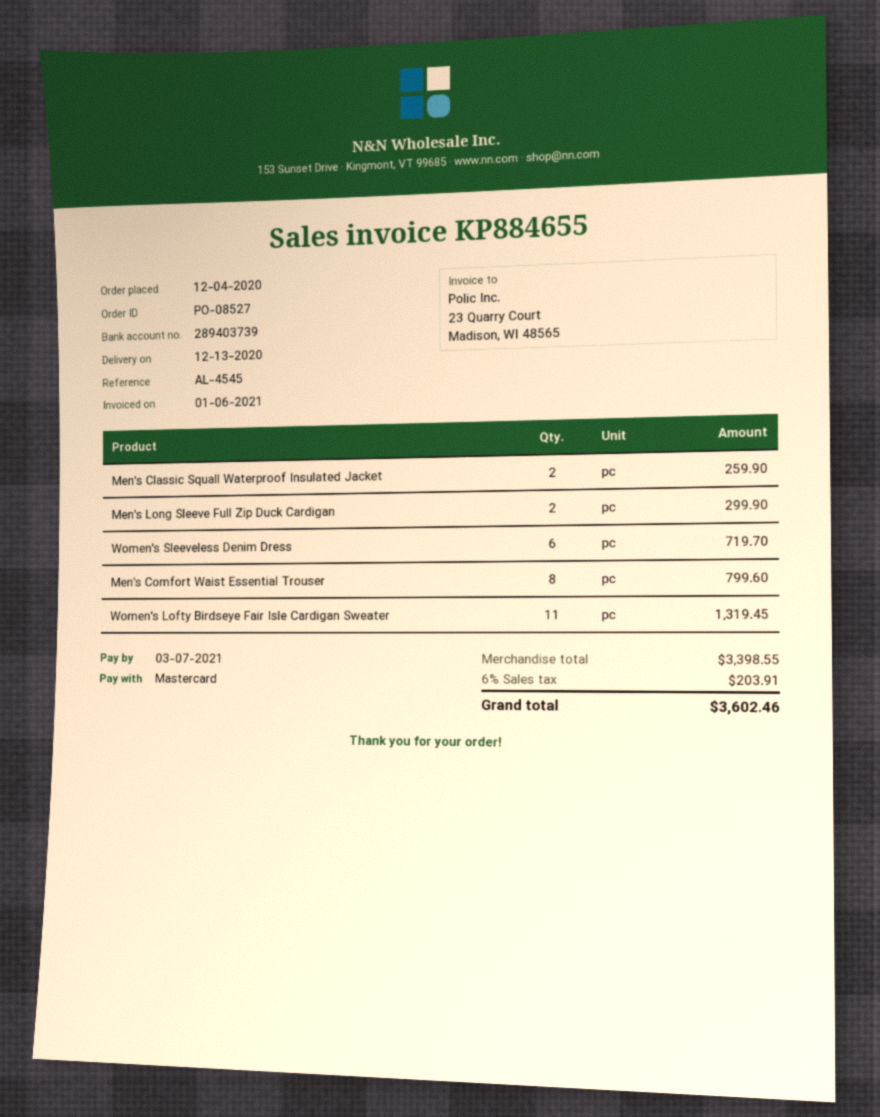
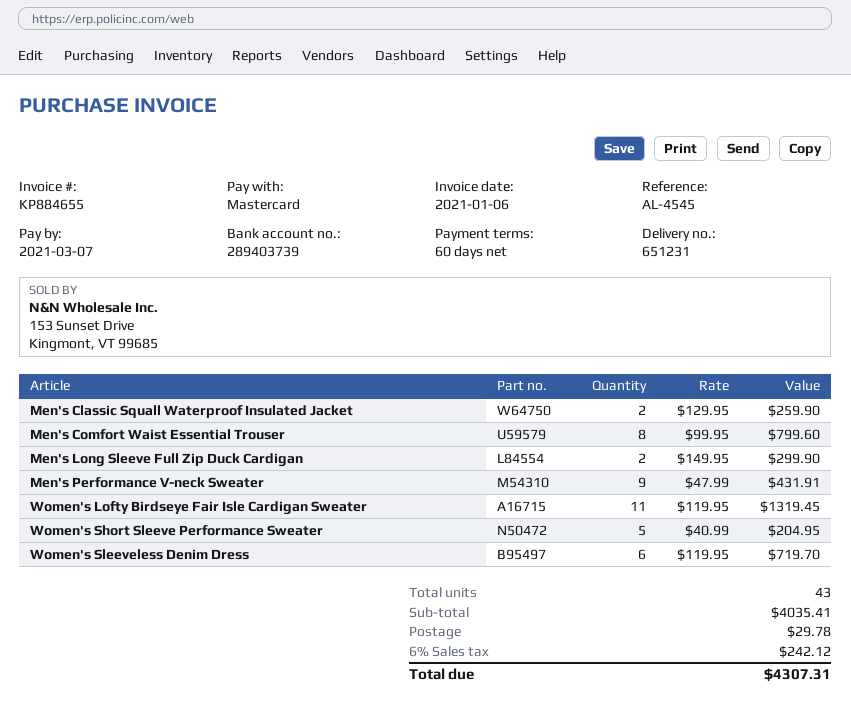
Men's Performance V-neck Sweater: none -> 9 for 431.91
Women's Short Sleeve Performance Sweater: none -> 5 for 204.95
subtotal: 3398.55 -> 4035.41
shipping: none -> 29.78
tax: 6% = 203.91 -> 6% = 242.12
total: 3602.46 -> 4307.31

